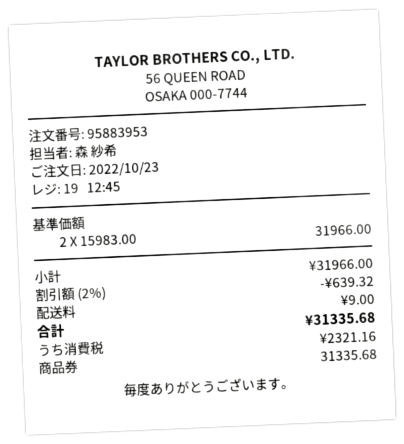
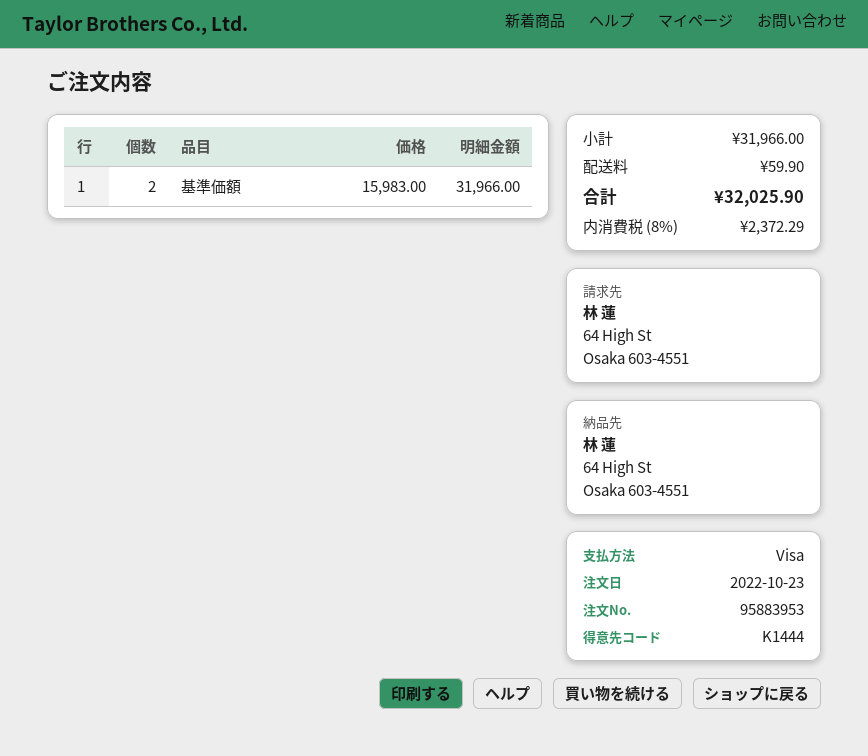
payment method: gift card -> Visa
discount: 2% = 639.32 -> none
shipping: 9.00 -> 59.90
tax: 2321.16 -> 2372.29
total: 31335.68 -> 32025.90

